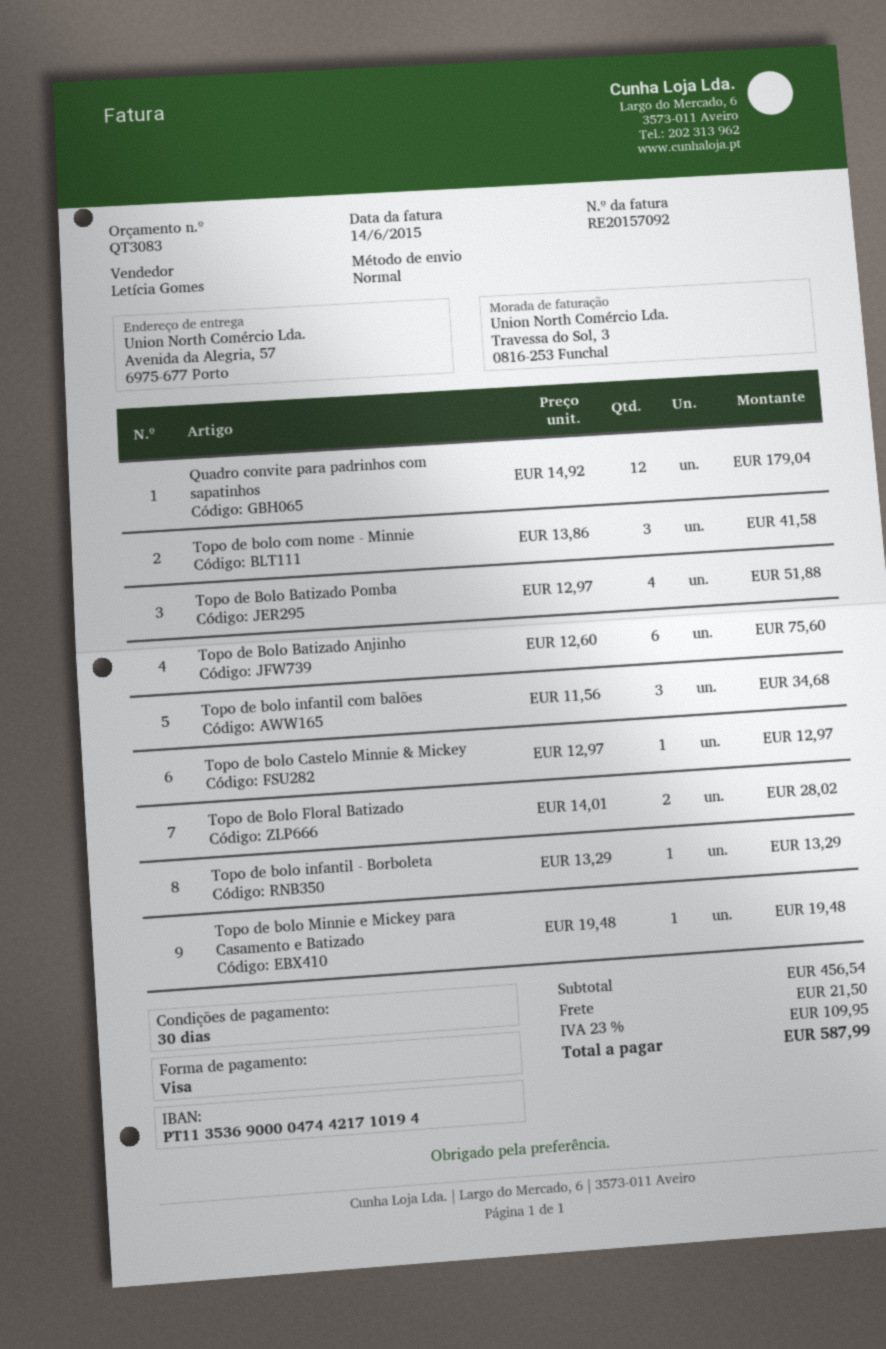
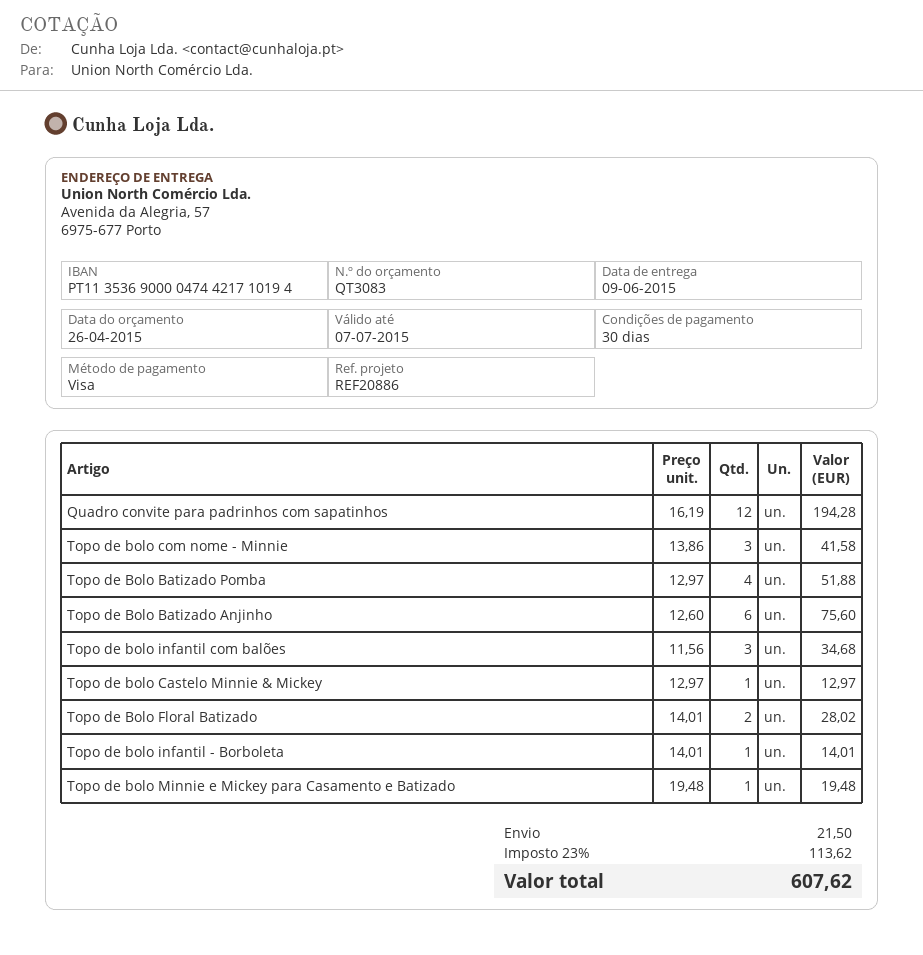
Quadro convite para padrinhos com sapatinhos: 12 x 14.92 = 179.04 -> 12 x 16.19 = 194.28
Topo de bolo infantil - Borboleta: 1 x 13.29 = 13.29 -> 1 x 14.01 = 14.01
tax: 23% = 109.95 -> 23% = 113.62
total: 587.99 -> 607.62

